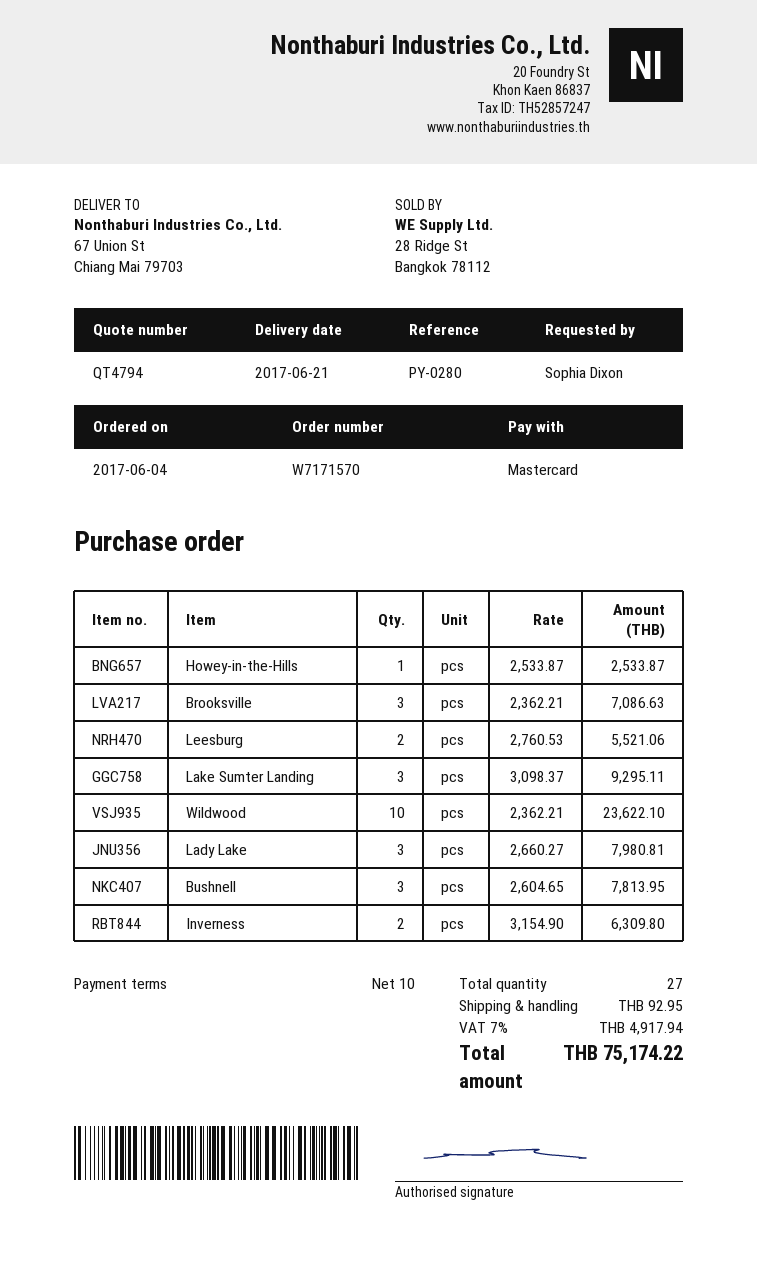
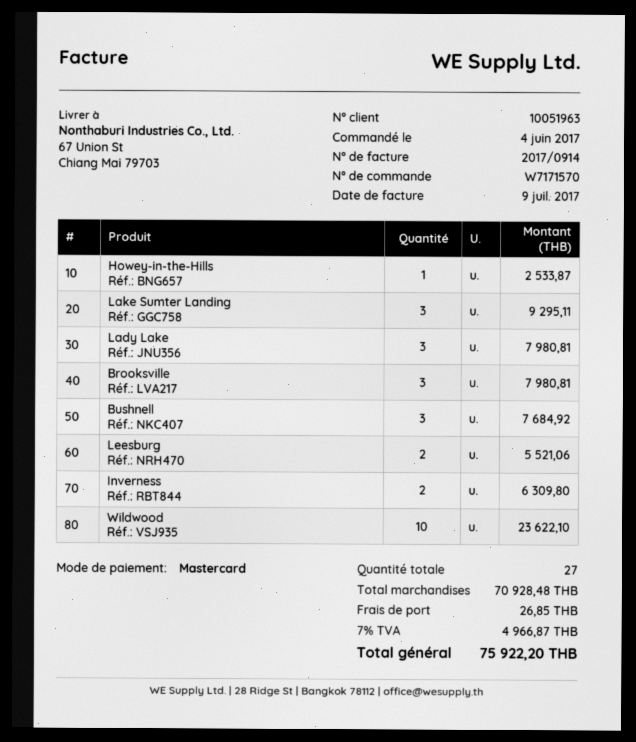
Brooksville: 3 for 7086.63 -> 3 for 7980.81
Bushnell: 3 for 7813.95 -> 3 for 7684.92
shipping: 92.95 -> 26.85
tax: 7% = 4917.94 -> 7% = 4966.87
total: 75174.22 -> 75922.20

